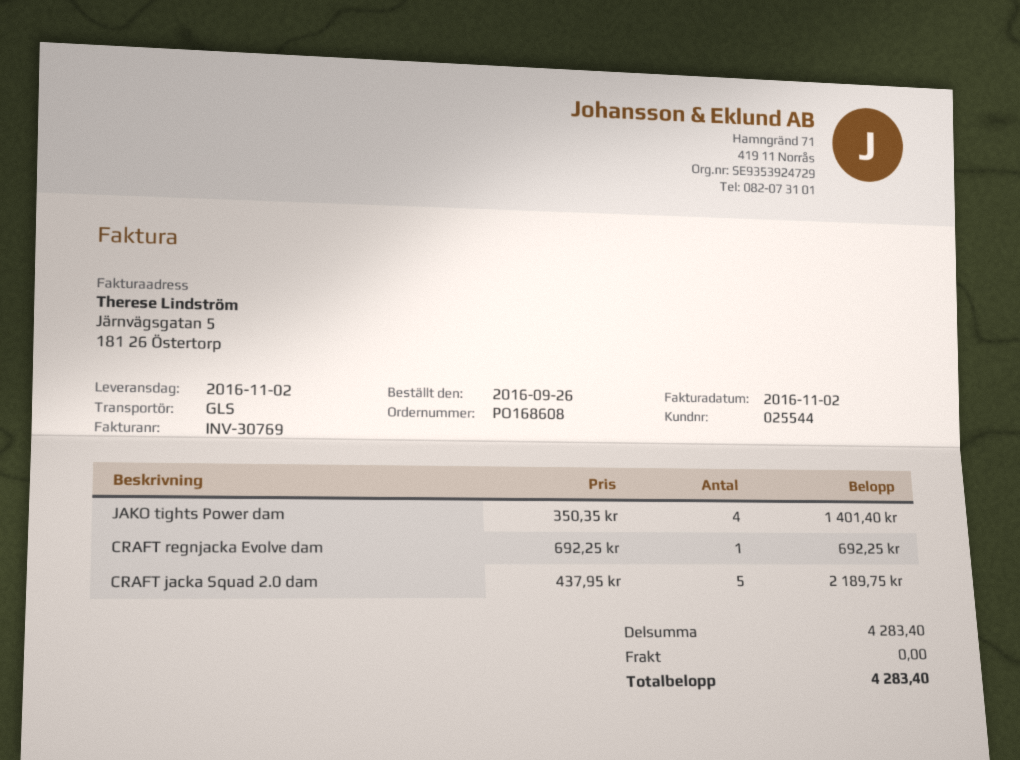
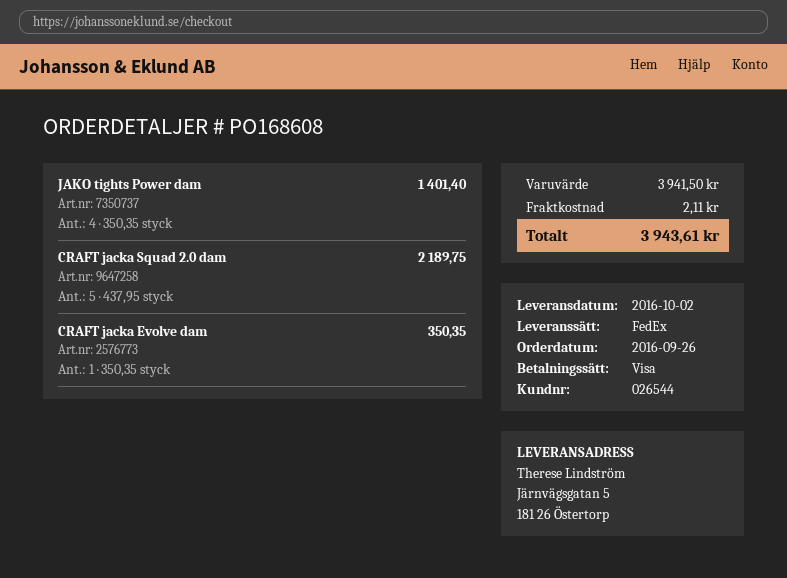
delivery date: 2016-11-02 -> 2016-10-02
customer number: 025544 -> 026544
shipping method: GLS -> FedEx
CRAFT regnjacka Evolve dam: 1 x 692.25 = 692.25 -> none
CRAFT jacka Evolve dam: none -> 1 x 350.35 = 350.35
subtotal: 4283.40 -> 3941.50
shipping: 0.00 -> 2.11
total: 4283.40 -> 3943.61

